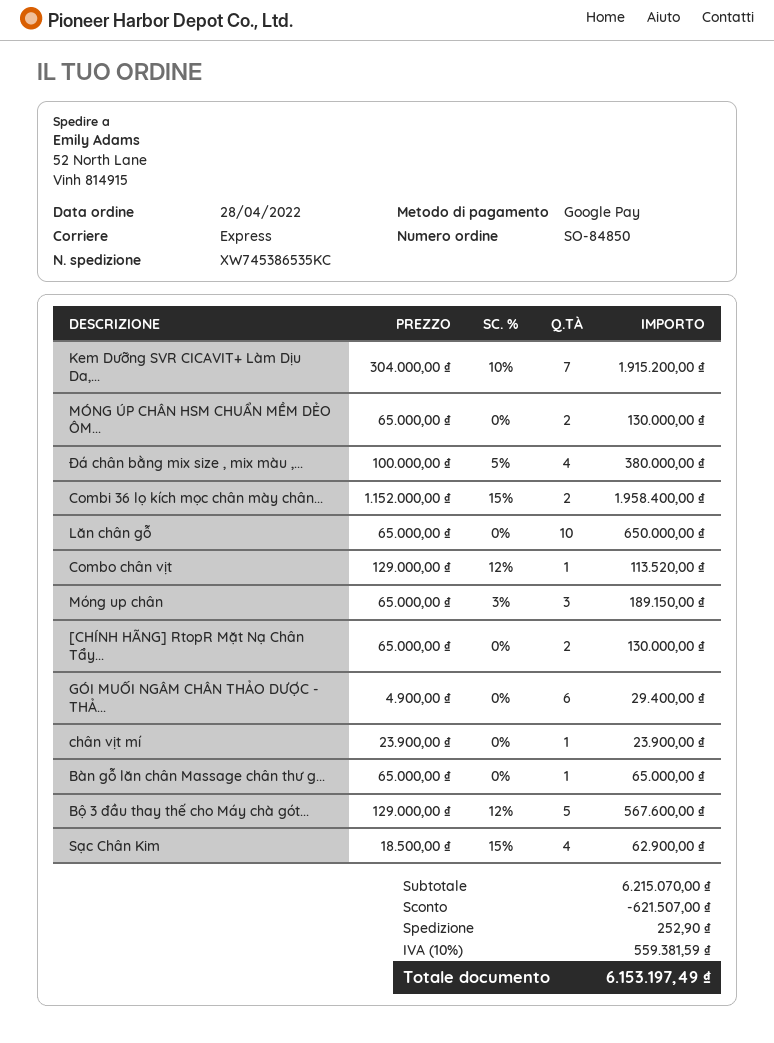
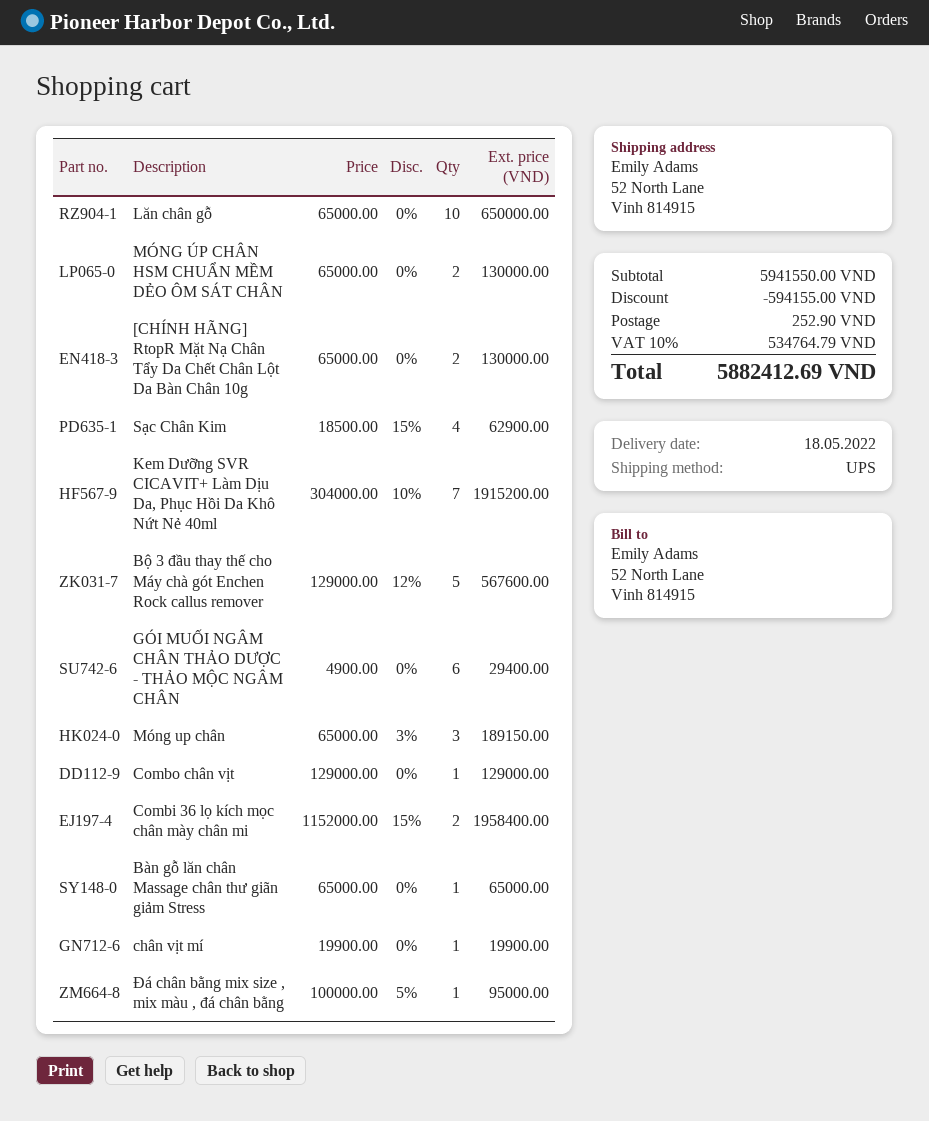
shipping method: express -> UPS
Đá chân bằng mix size , mix màu ,...: 4 x 100000.00 - 5% = 380000.00 -> 1 x 100000.00 - 5% = 95000.00
Combo chân vịt: 1 x 129000.00 - 12% = 113520.00 -> 1 x 129000.00 = 129000.00
chân vịt mí: 1 x 23900.00 = 23900.00 -> 1 x 19900.00 = 19900.00
subtotal: 6215070.00 -> 5941550.00
discount: 621507.00 -> 594155.00
tax: 10% = 559381.59 -> 10% = 534764.79
total: 6153197.49 -> 5882412.69

